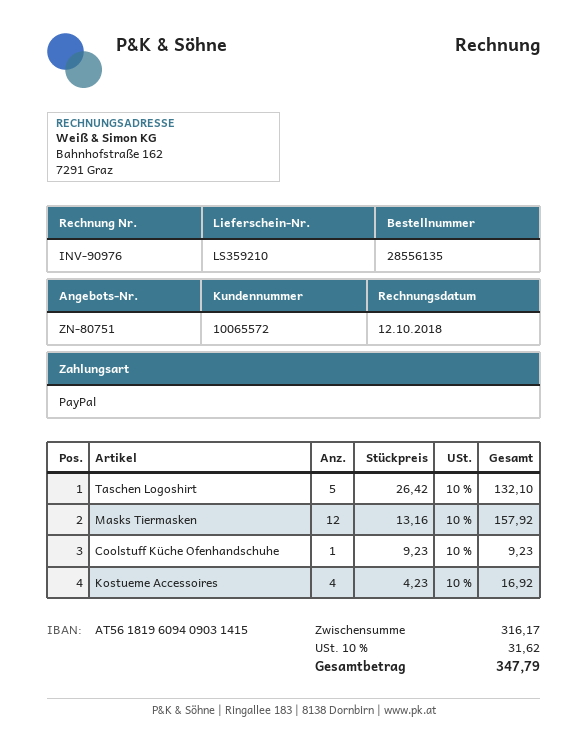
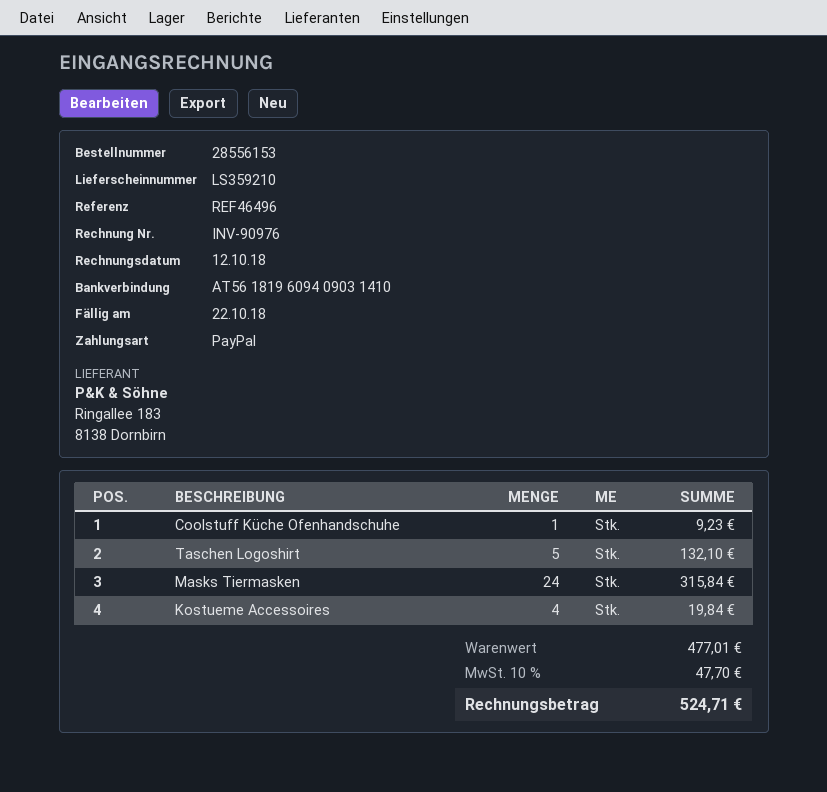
order number: 28556135 -> 28556153
bank account: AT561819609409031415 -> AT561819609409031410
Masks Tiermasken: 12 for 157.92 -> 24 for 315.84
Kostueme Accessoires: 4 for 16.92 -> 4 for 19.84
subtotal: 316.17 -> 477.01
tax: 10% = 31.62 -> 10% = 47.70
total: 347.79 -> 524.71

